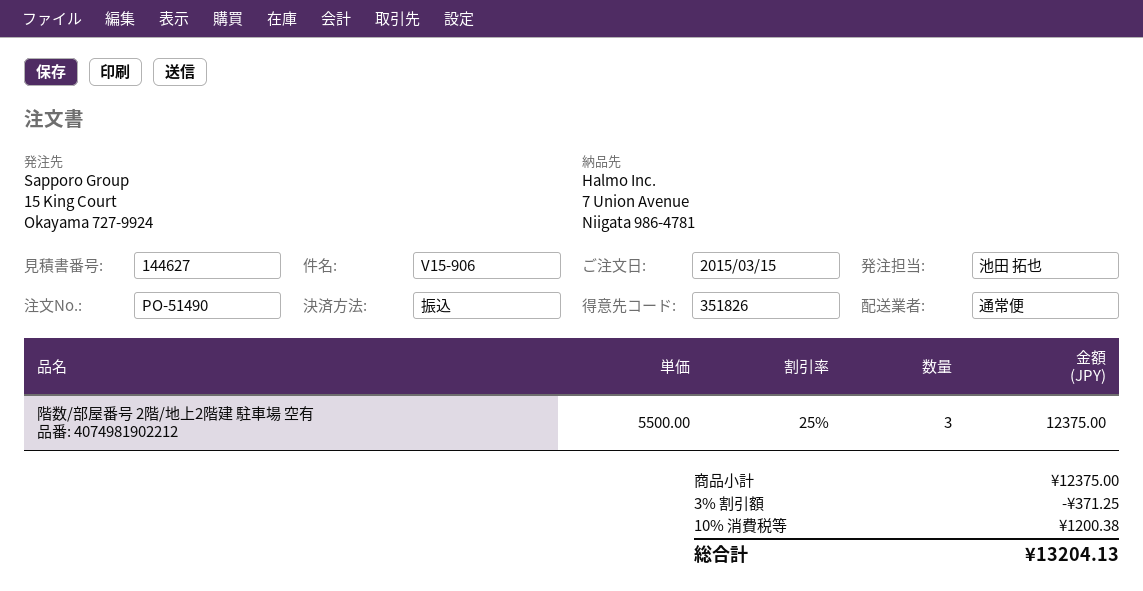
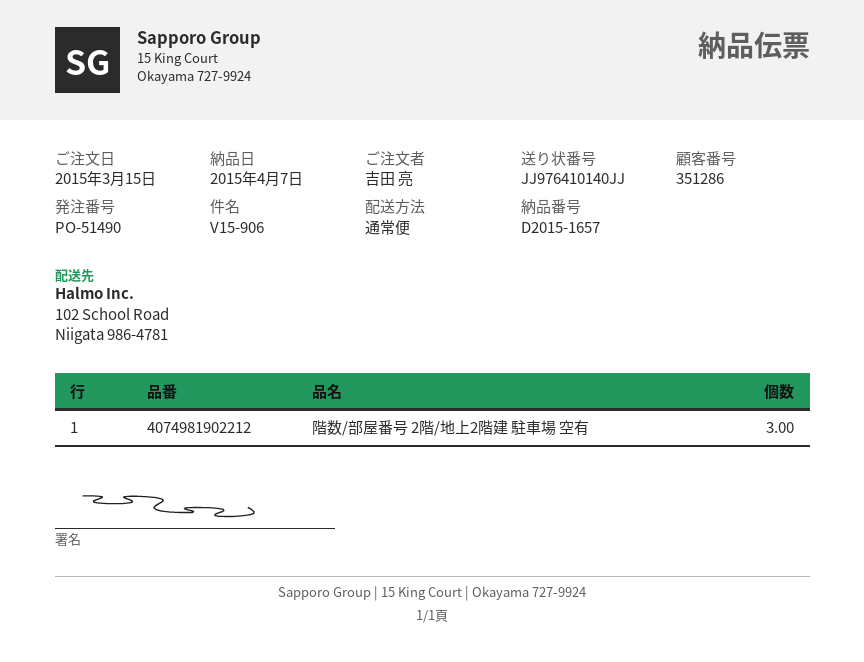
customer number: 351826 -> 351286
ordered by: 池田 拓也 -> 吉田 亮
ship to: 7 Union Avenue, Niigata 986-4781 -> 102 School Road, Niigata 986-4781

